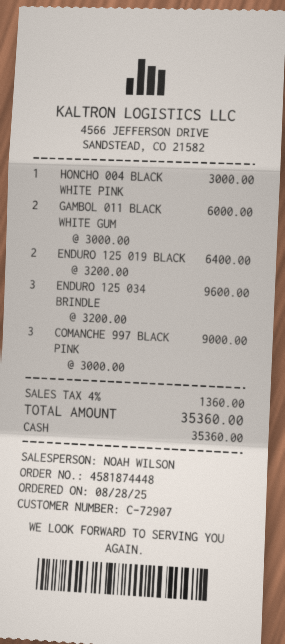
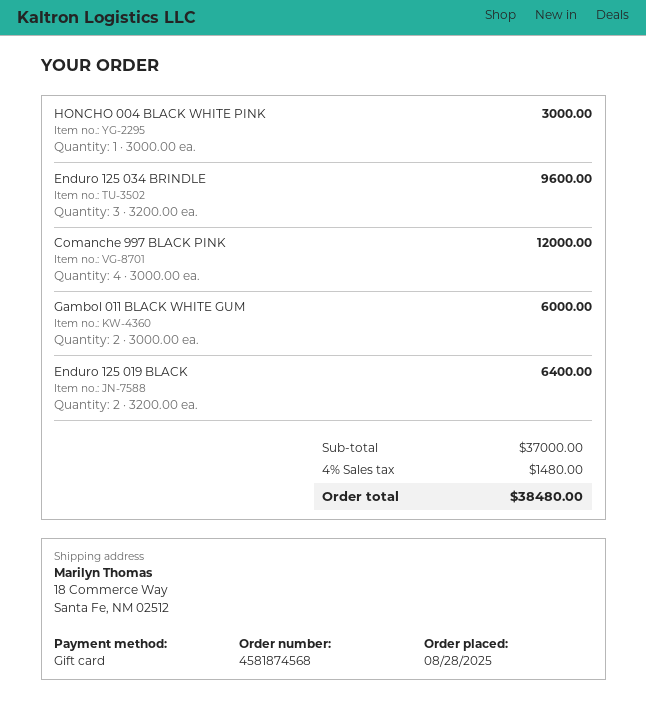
order number: 4581874448 -> 4581874568
payment method: cash -> gift card
COMANCHE 997 BLACK PINK: 3 x 3000.00 = 9000.00 -> 4 x 3000.00 = 12000.00
tax: 4% = 1360.00 -> 4% = 1480.00
total: 35360.00 -> 38480.00

